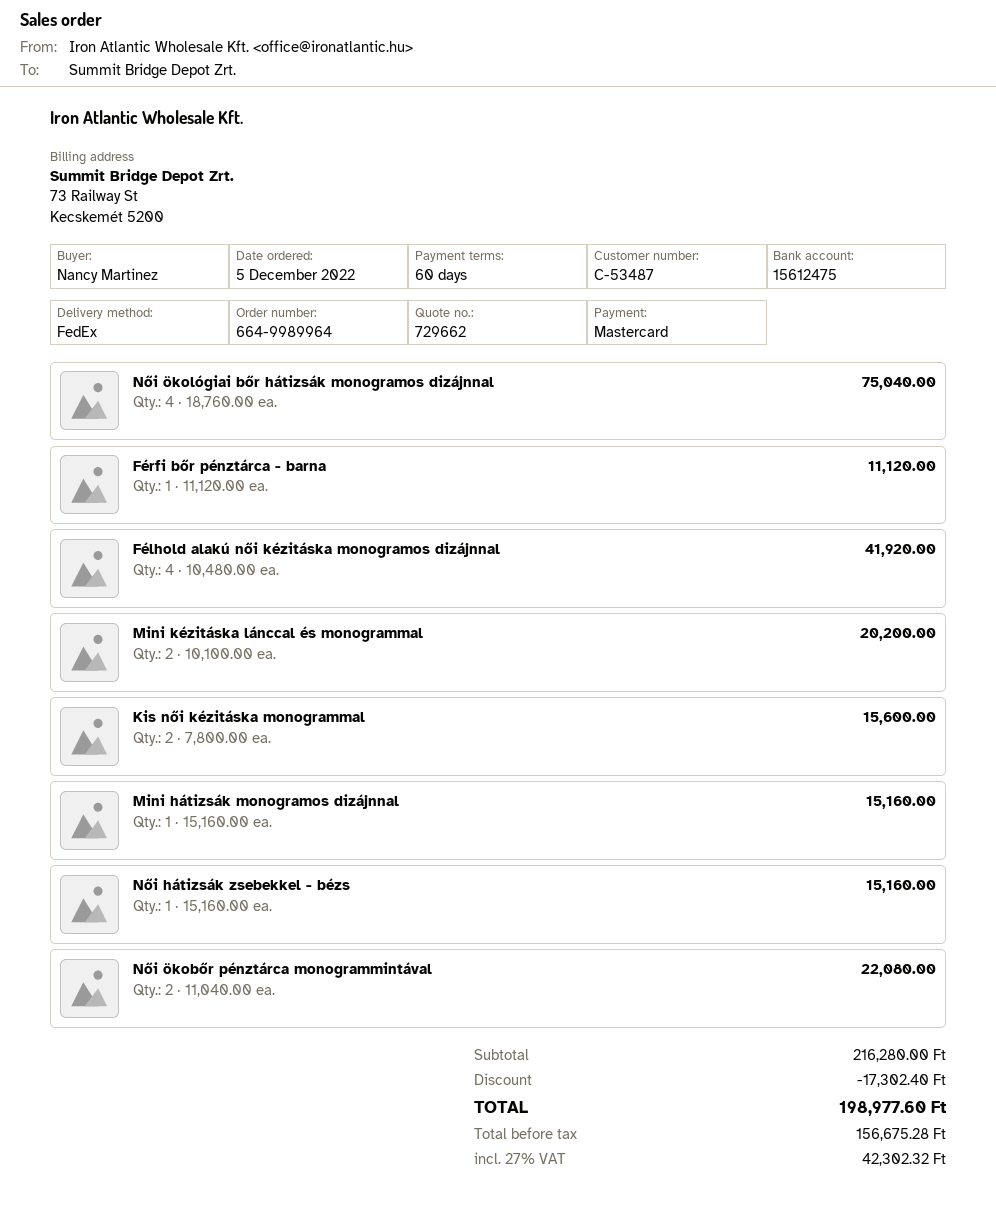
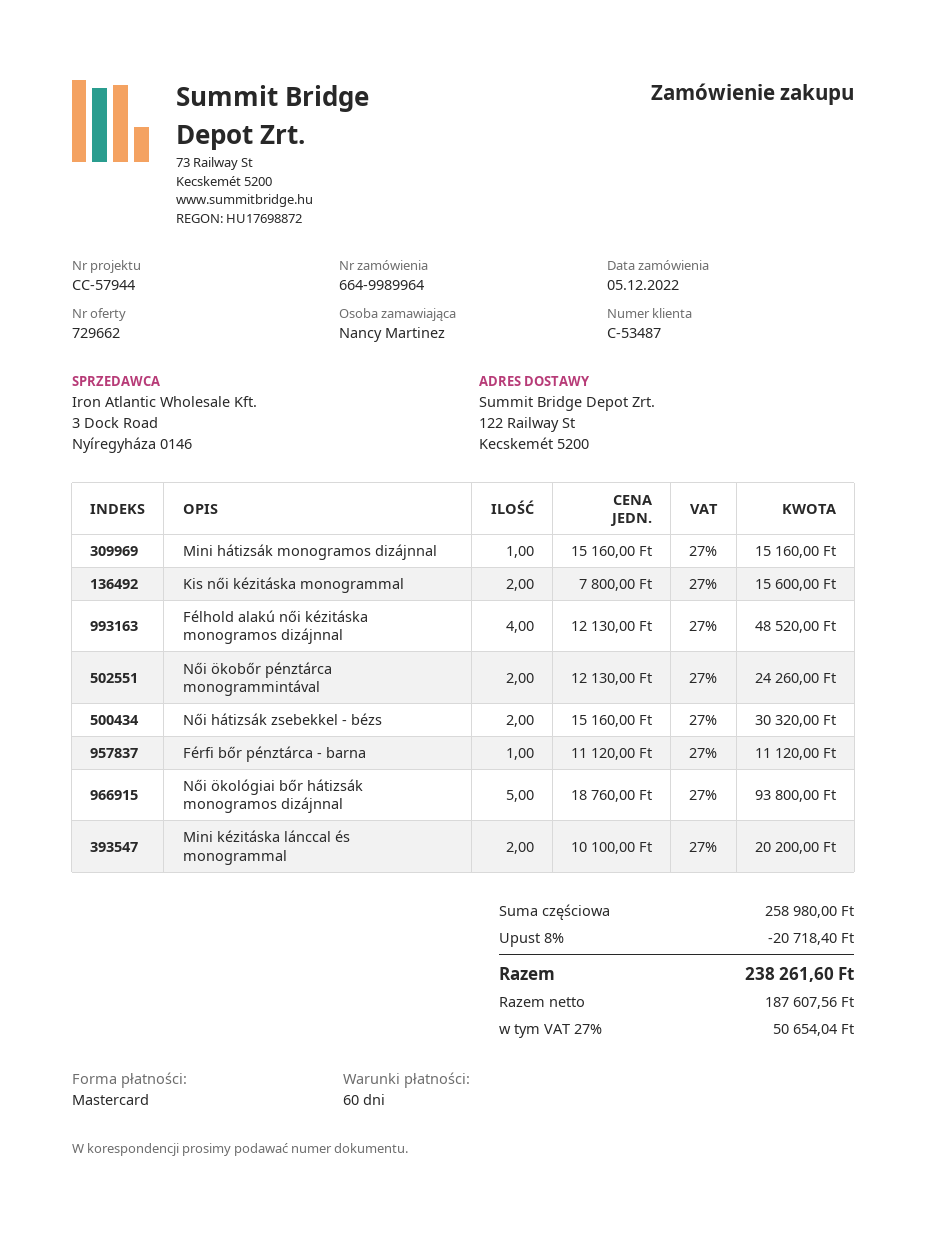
Női ökológiai bőr hátizsák monogramos dizájnnal: 4 x 18760.00 = 75040.00 -> 5 x 18760.00 = 93800.00
Félhold alakú női kézitáska monogramos dizájnnal: 4 x 10480.00 = 41920.00 -> 4 x 12130.00 = 48520.00
Női hátizsák zsebekkel - bézs: 1 x 15160.00 = 15160.00 -> 2 x 15160.00 = 30320.00
Női ökobőr pénztárca monogrammintával: 2 x 11040.00 = 22080.00 -> 2 x 12130.00 = 24260.00
subtotal: 216280.00 -> 258980.00
discount: 17302.40 -> 20718.40
net: 156675.28 -> 187607.56
tax: 27% = 42302.32 -> 27% = 50654.04
total: 198977.60 -> 238261.60

